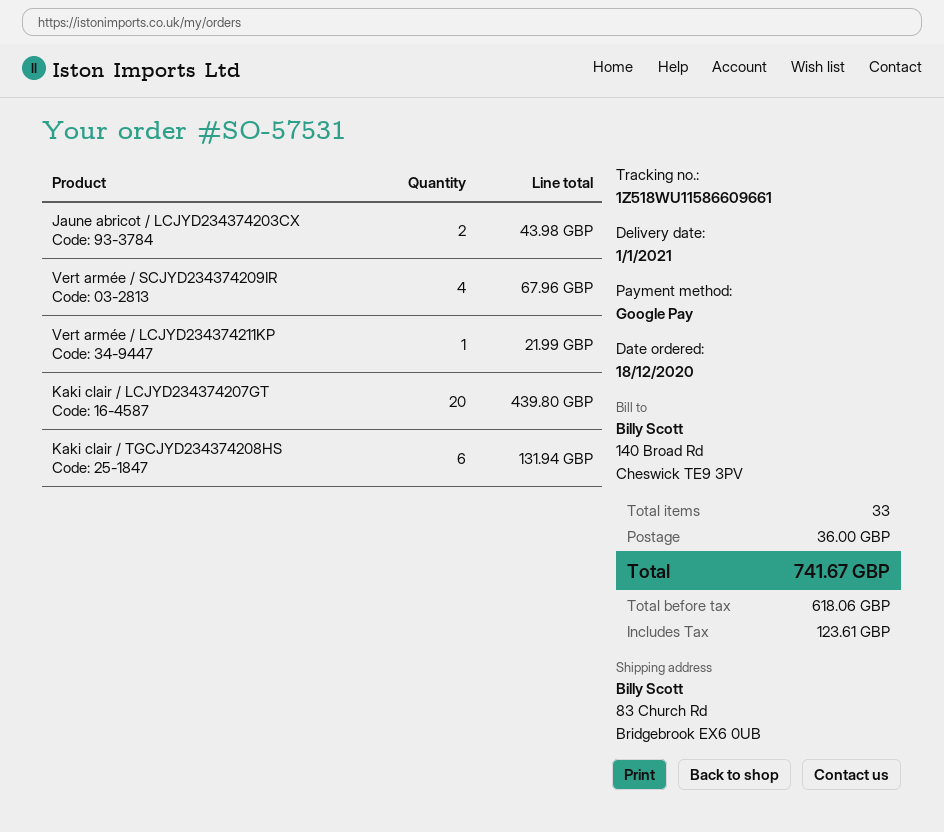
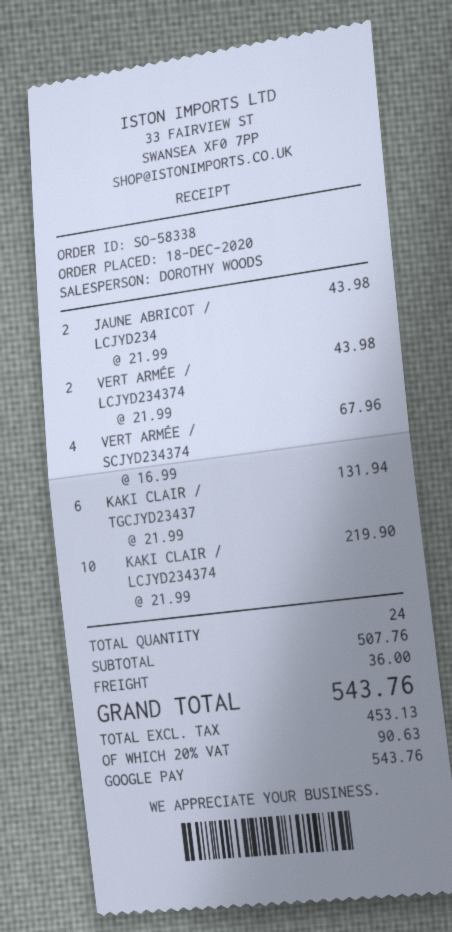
order number: SO-57531 -> SO-58338
Vert armée / LCJYD234374211KP: 1 for 21.99 -> 2 for 43.98
Kaki clair / LCJYD234374207GT: 20 for 439.80 -> 10 for 219.90
total quantity: 33 -> 24
net: 618.06 -> 453.13
tax: 123.61 -> 90.63
total: 741.67 -> 543.76

